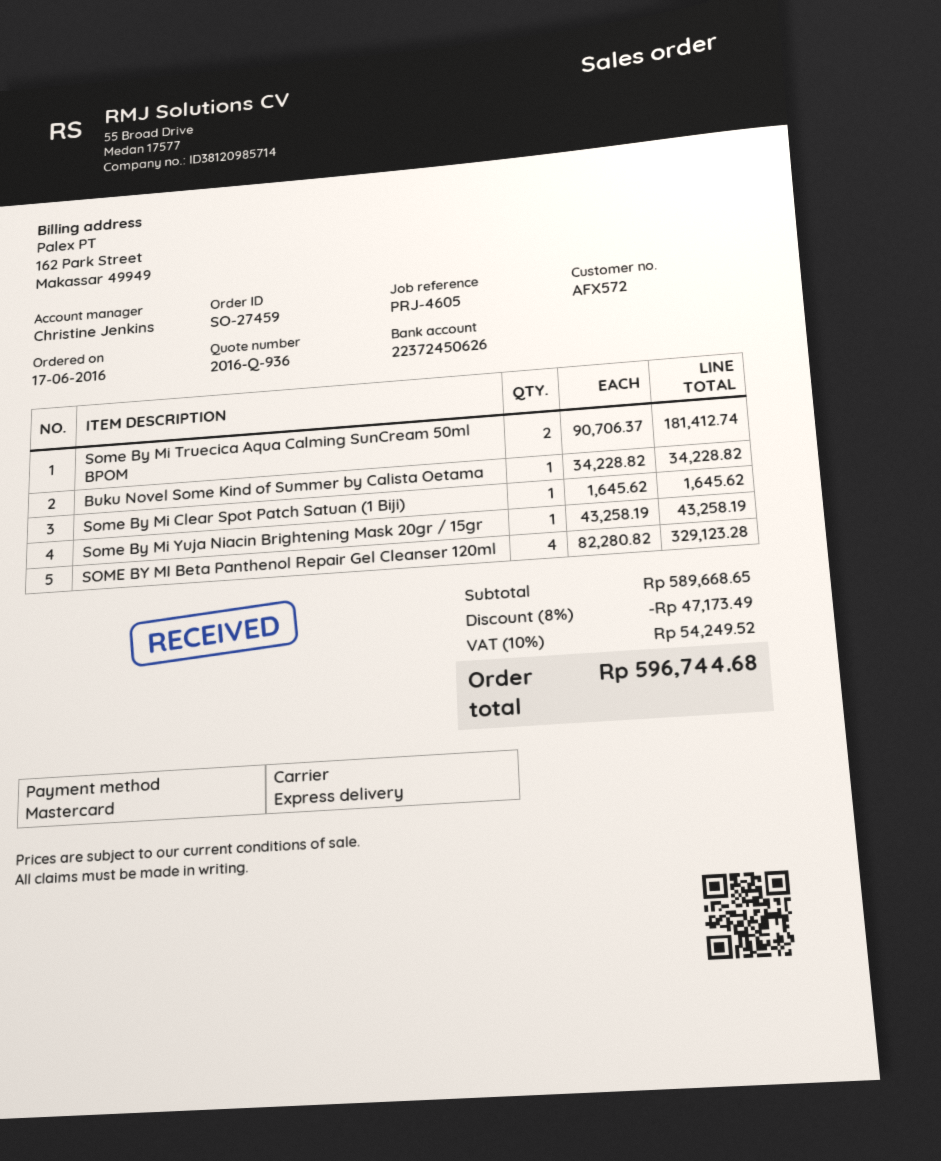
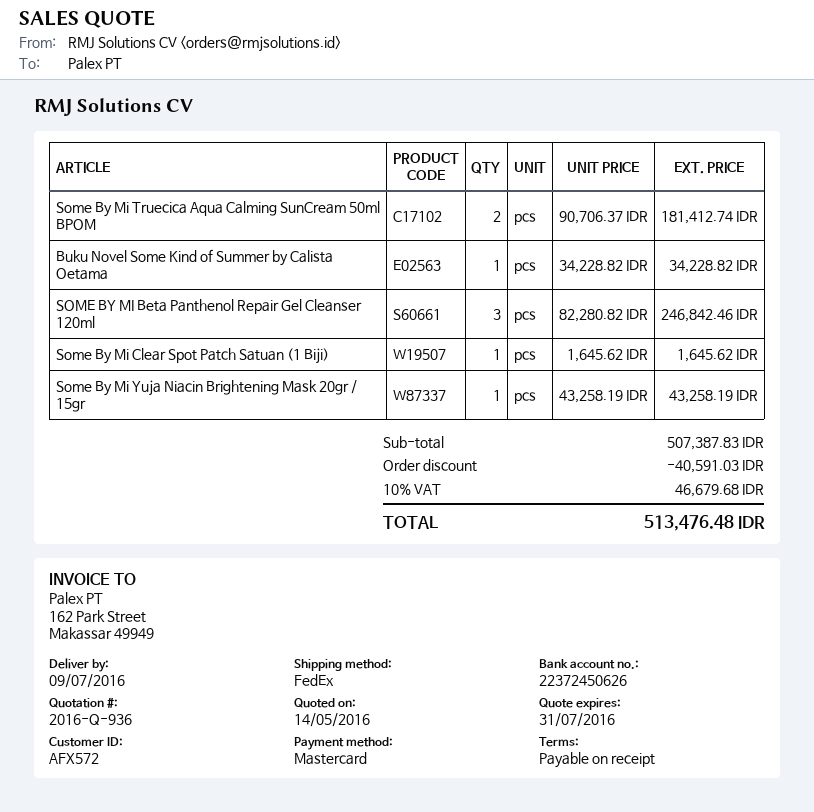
shipping method: express -> FedEx
SOME BY MI Beta Panthenol Repair Gel Cleanser 120ml: 4 x 82280.82 = 329123.28 -> 3 x 82280.82 = 246842.46
subtotal: 589668.65 -> 507387.83
discount: 47173.49 -> 40591.03
tax: 10% = 54249.52 -> 10% = 46679.68
total: 596744.68 -> 513476.48

